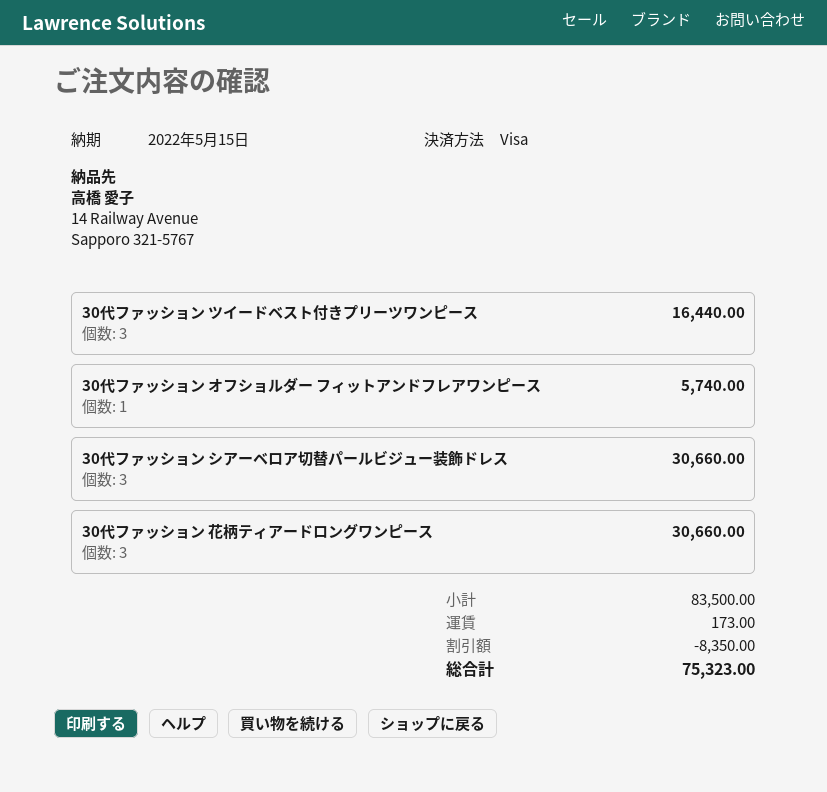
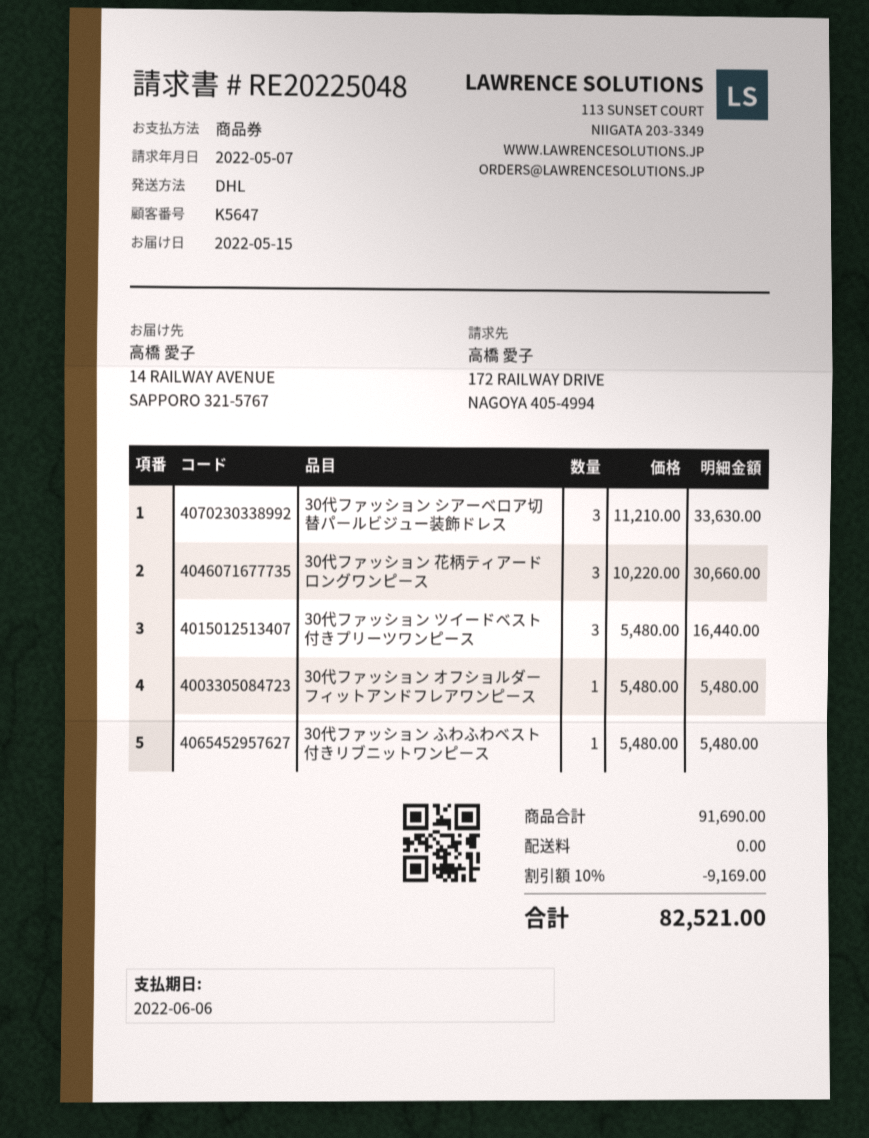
payment method: Visa -> gift card
30代ファッション オフショルダー フィットアンドフレアワンピース: 1 for 5740.00 -> 1 for 5480.00
30代ファッション シアーベロア切替パールビジュー装飾ドレス: 3 for 30660.00 -> 3 for 33630.00
30代ファッション ふわふわベスト付きリブニットワンピース: none -> 1 for 5480.00
subtotal: 83500.00 -> 91690.00
discount: 8350.00 -> 9169.00
shipping: 173.00 -> 0.00
total: 75323.00 -> 82521.00

